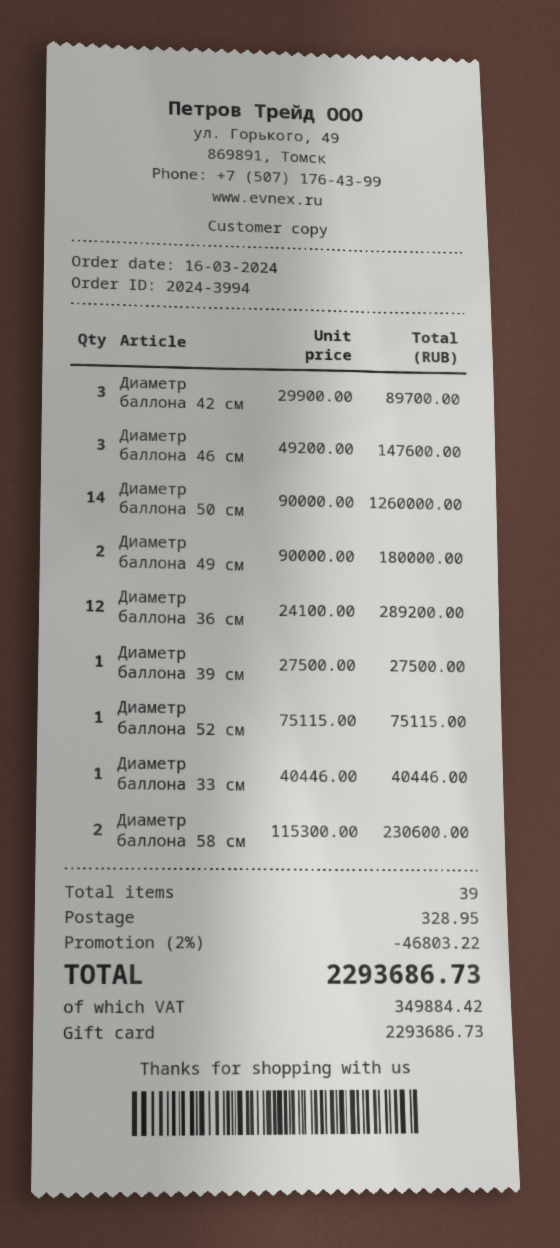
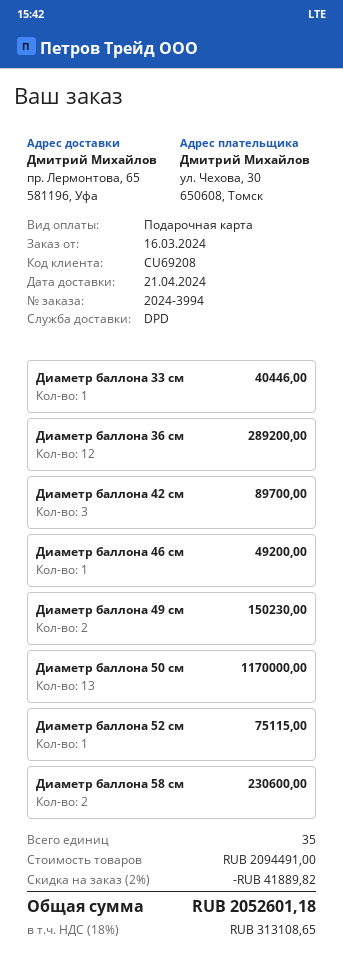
Диаметр баллона 46 см: 3 for 147600.00 -> 1 for 49200.00
Диаметр баллона 50 см: 14 for 1260000.00 -> 13 for 1170000.00
Диаметр баллона 49 см: 2 for 180000.00 -> 2 for 150230.00
Диаметр баллона 39 см: 1 for 27500.00 -> none
total quantity: 39 -> 35
discount: 2% = 46803.22 -> 2% = 41889.82
shipping: 328.95 -> none
tax: 349884.42 -> 313108.65
total: 2293686.73 -> 2052601.18

